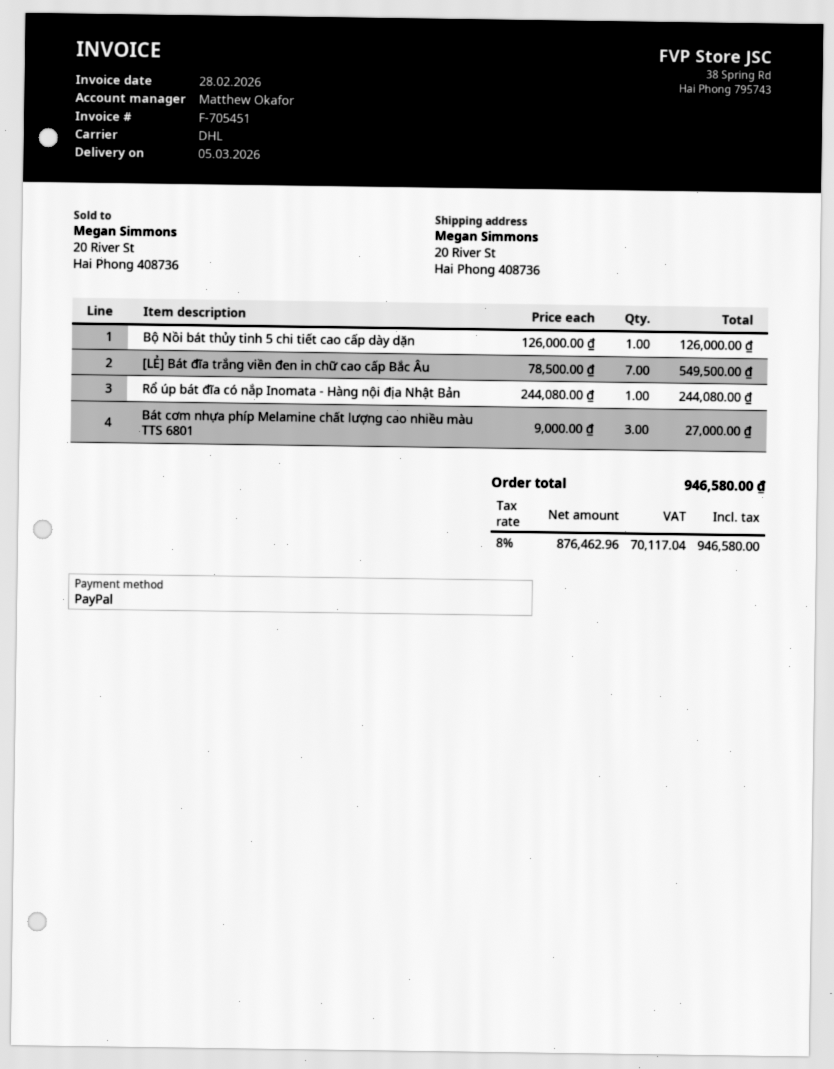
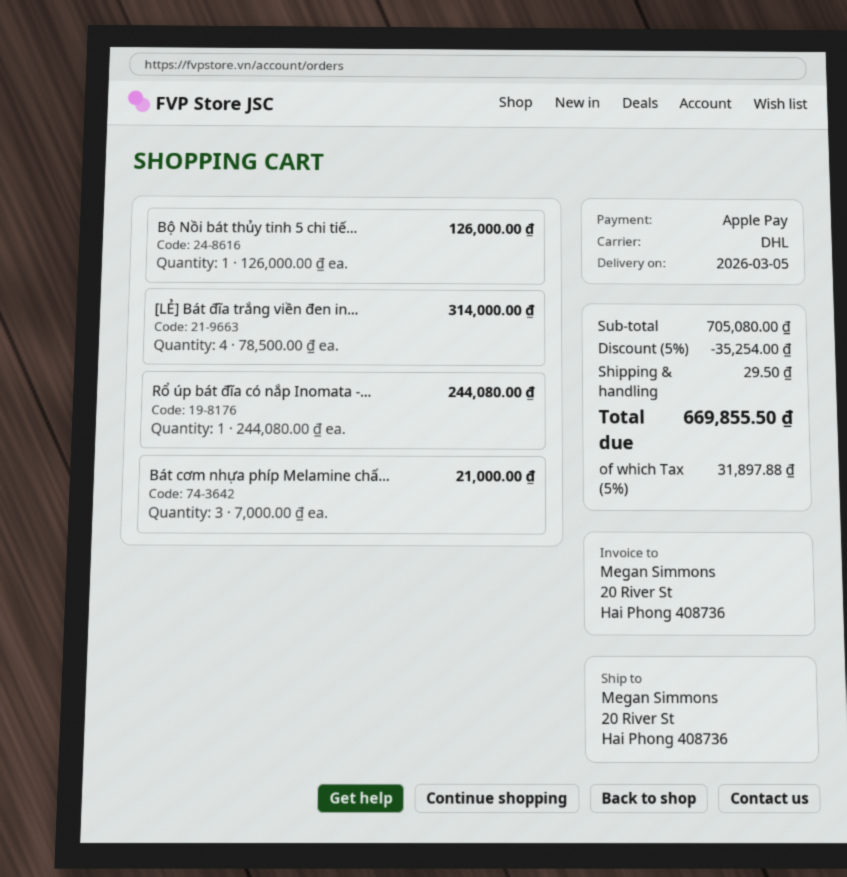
payment method: PayPal -> Apple Pay
[LẺ] Bát đĩa trắng viền đen in chữ cao cấp Bắc Âu: 7 x 78500.00 = 549500.00 -> 4 x 78500.00 = 314000.00
Bát cơm nhựa phíp Melamine chất lượng cao nhiều màu TTS 6801: 3 x 9000.00 = 27000.00 -> 3 x 7000.00 = 21000.00
discount: none -> 5% = 35254.00
shipping: none -> 29.50
tax: 8% = 70117.04 -> 5% = 31897.88
total: 946580.00 -> 669855.50

